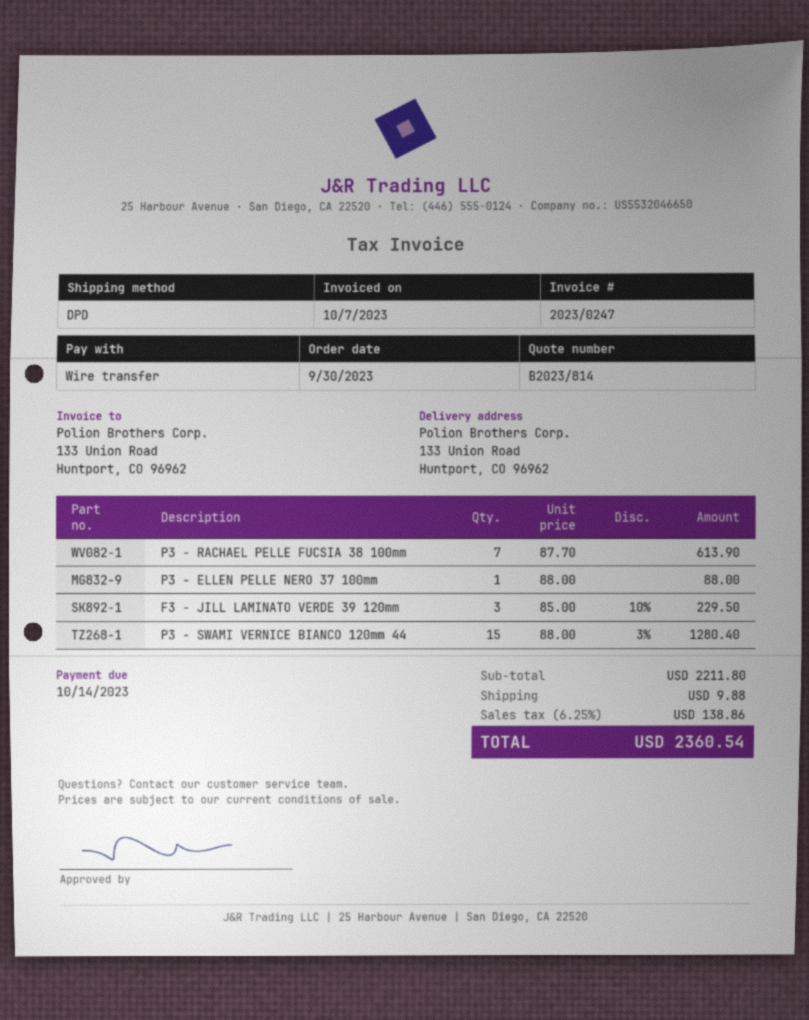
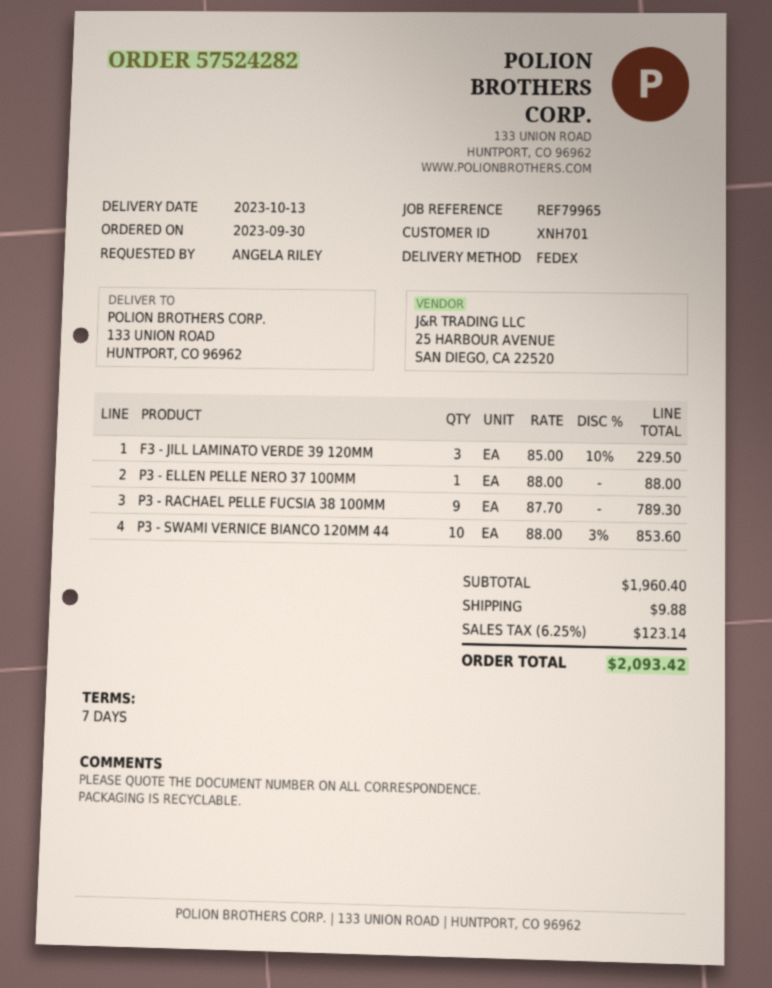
shipping method: DPD -> FedEx
P3 - RACHAEL PELLE FUCSIA 38 100mm: 7 x 87.70 = 613.90 -> 9 x 87.70 = 789.30
P3 - SWAMI VERNICE BIANCO 120mm 44: 15 x 88.00 - 3% = 1280.40 -> 10 x 88.00 - 3% = 853.60
subtotal: 2211.80 -> 1960.40
tax: 6.25% = 138.86 -> 6.25% = 123.14
total: 2360.54 -> 2093.42

